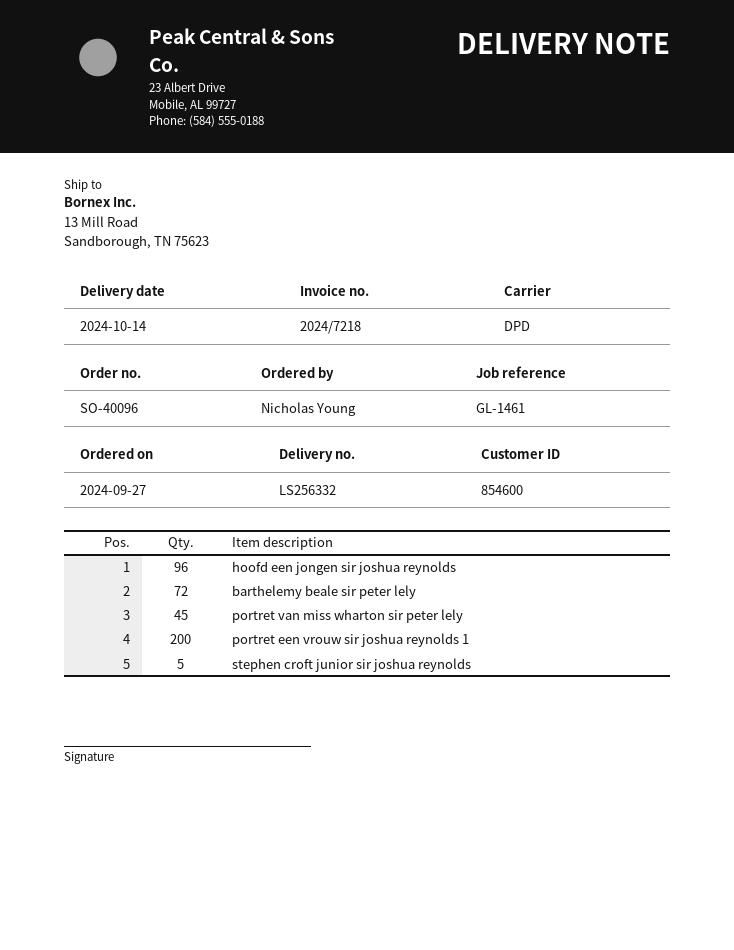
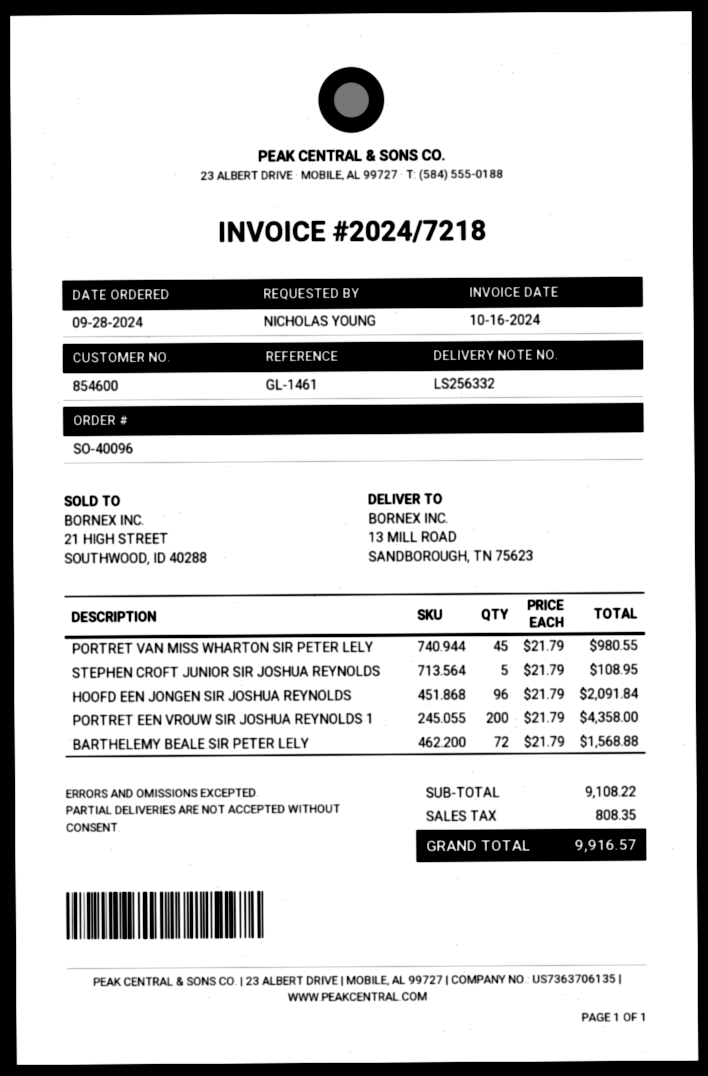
order date: 2024-09-27 -> 2024-09-28

